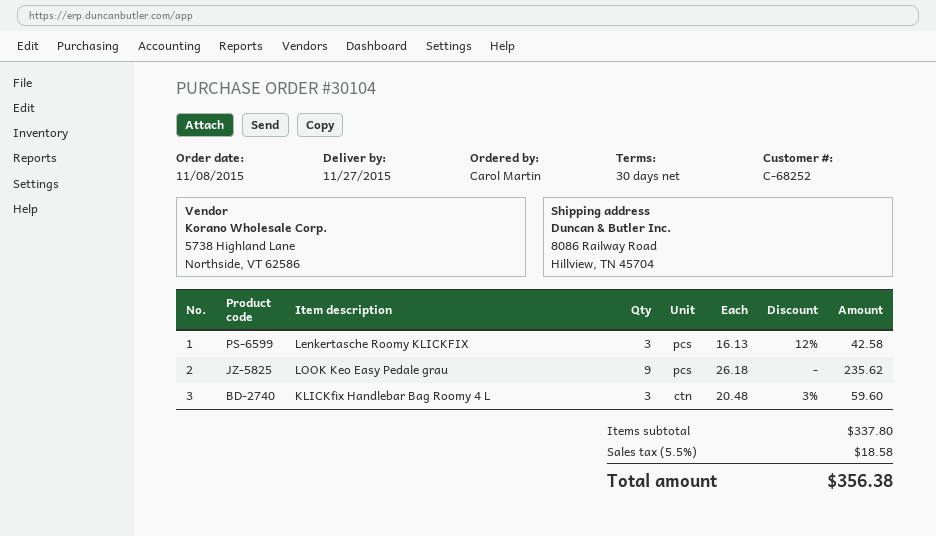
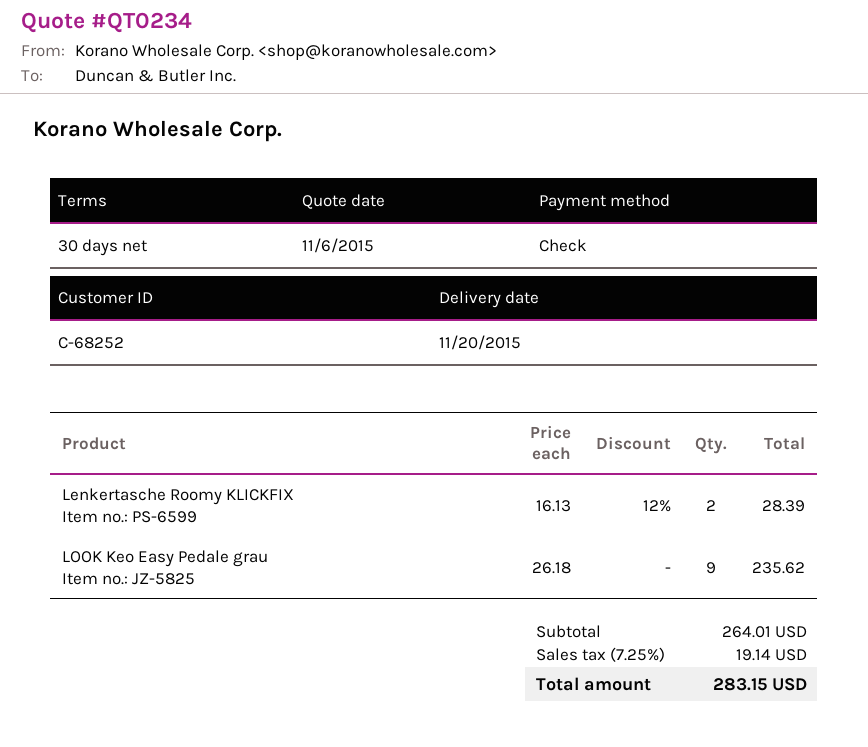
delivery date: 2015-11-27 -> 2015-11-20
Lenkertasche Roomy KLICKFIX: 3 x 16.13 - 12% = 42.58 -> 2 x 16.13 - 12% = 28.39
KLICKfix Handlebar Bag Roomy 4 L: 3 x 20.48 - 3% = 59.60 -> none
subtotal: 337.80 -> 264.01
tax: 5.5% = 18.58 -> 7.25% = 19.14
total: 356.38 -> 283.15

